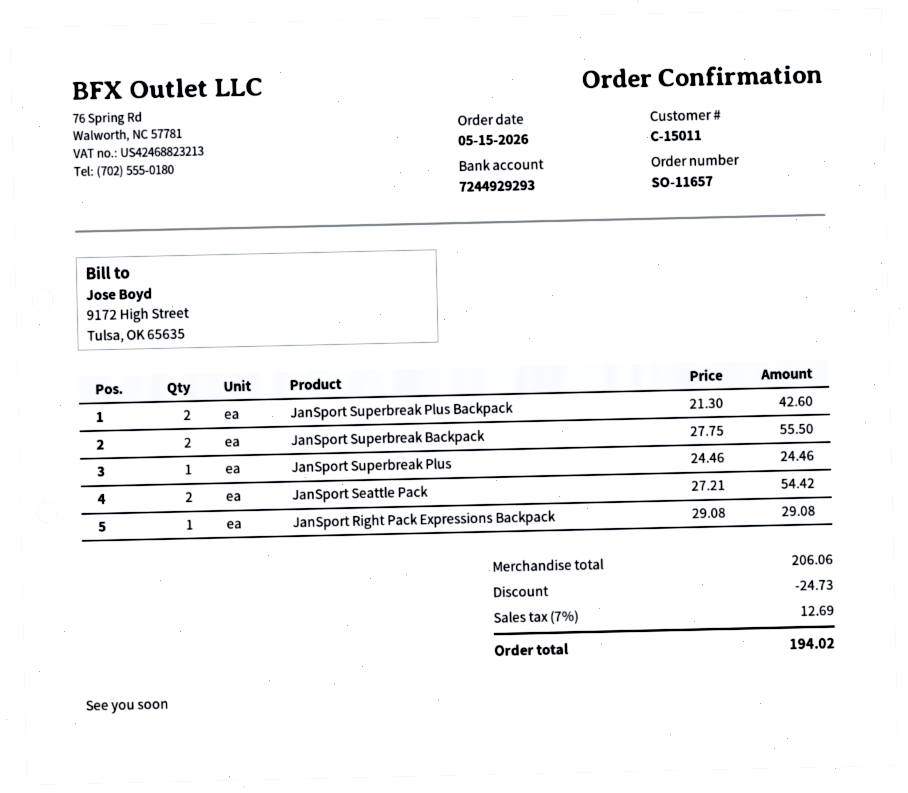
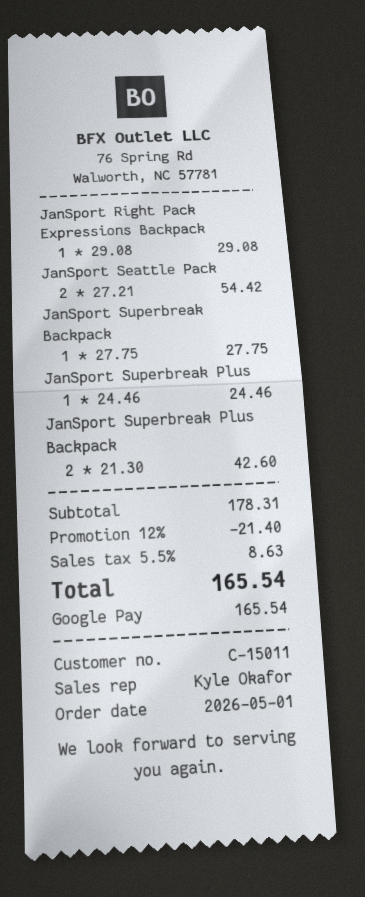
order date: 2026-05-15 -> 2026-05-01
JanSport Superbreak Backpack: 2 x 27.75 = 55.50 -> 1 x 27.75 = 27.75
subtotal: 206.06 -> 178.31
discount: 24.73 -> 21.40
tax: 7% = 12.69 -> 5.5% = 8.63
total: 194.02 -> 165.54

